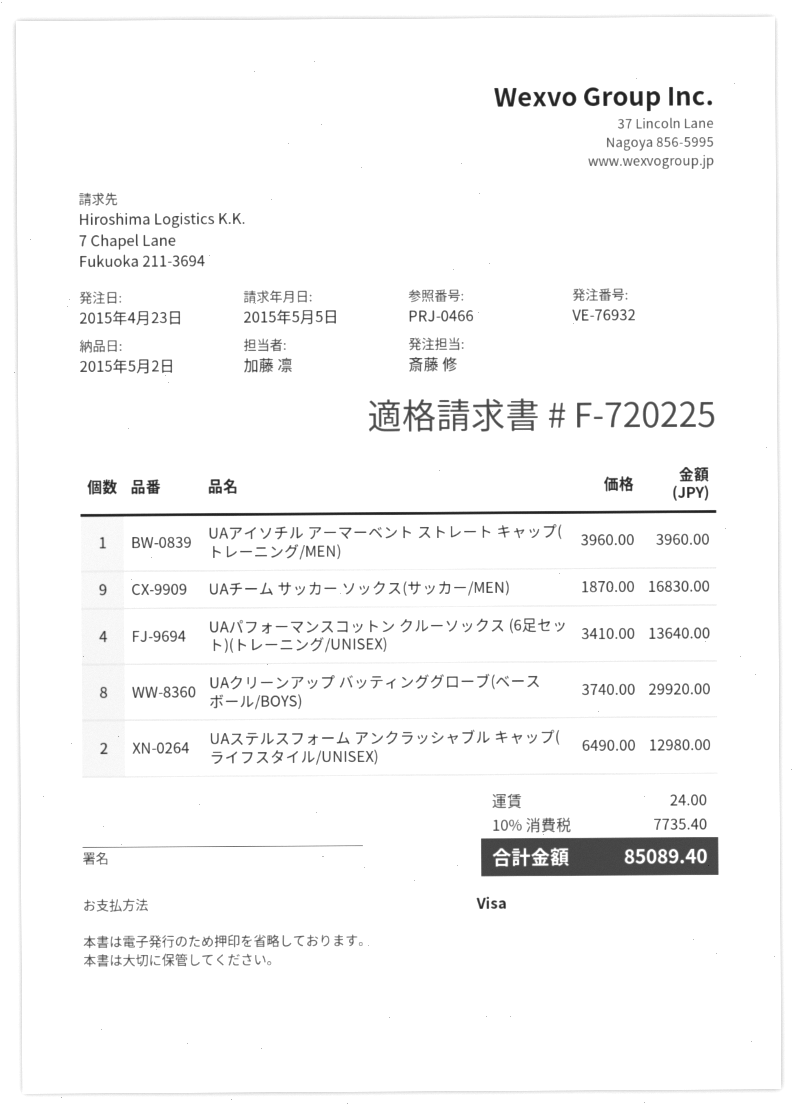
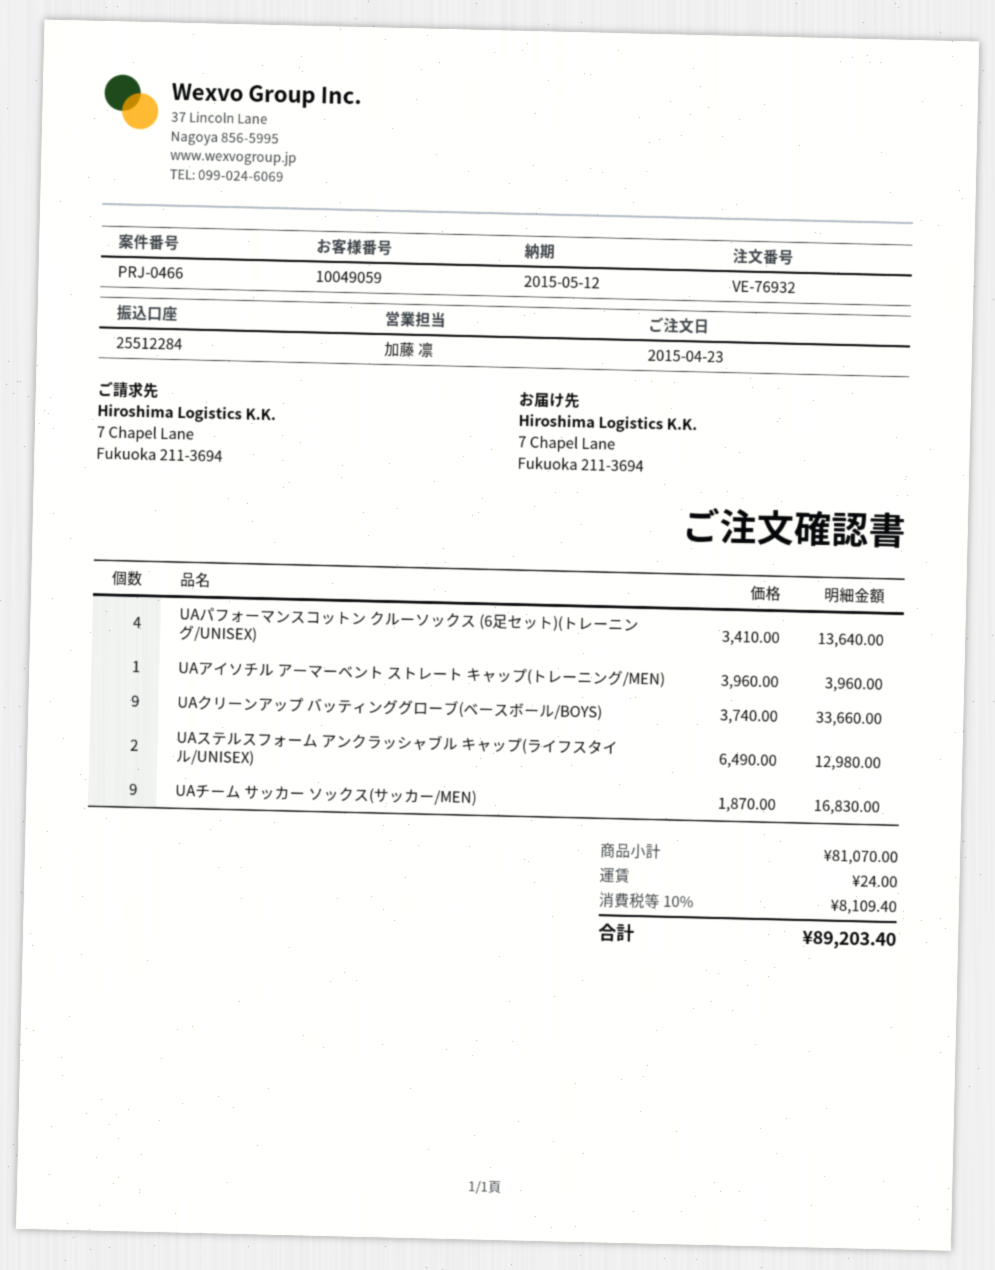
delivery date: 2015-05-02 -> 2015-05-12
UAクリーンアップ バッティンググローブ(ベースボール/BOYS): 8 x 3740.00 = 29920.00 -> 9 x 3740.00 = 33660.00
tax: 10% = 7735.40 -> 10% = 8109.40
total: 85089.40 -> 89203.40

